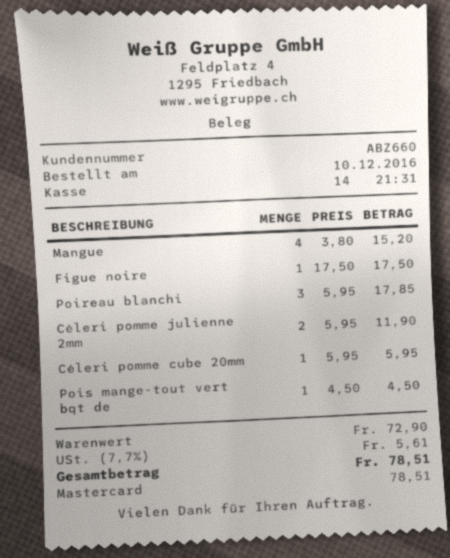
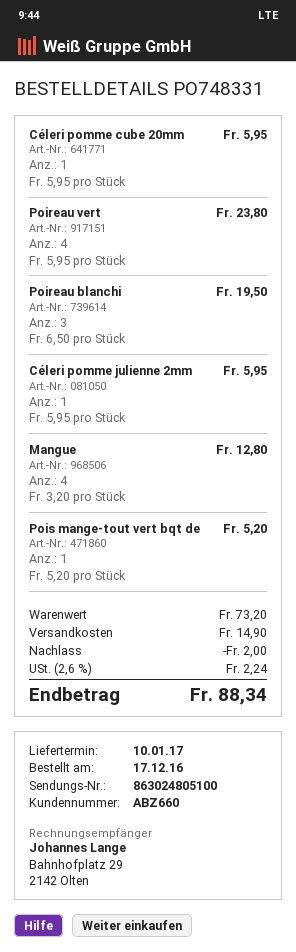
order date: 2016-12-10 -> 2016-12-17
Mangue: 4 x 3.80 = 15.20 -> 4 x 3.20 = 12.80
Figue noire: 1 x 17.50 = 17.50 -> none
Poireau blanchi: 3 x 5.95 = 17.85 -> 3 x 6.50 = 19.50
Céleri pomme julienne 2mm: 2 x 5.95 = 11.90 -> 1 x 5.95 = 5.95
Pois mange-tout vert bqt de: 1 x 4.50 = 4.50 -> 1 x 5.20 = 5.20
Poireau vert: none -> 4 x 5.95 = 23.80
subtotal: 72.90 -> 73.20
discount: none -> 2.00
shipping: none -> 14.90
tax: 7.7% = 5.61 -> 2.6% = 2.24
total: 78.51 -> 88.34

